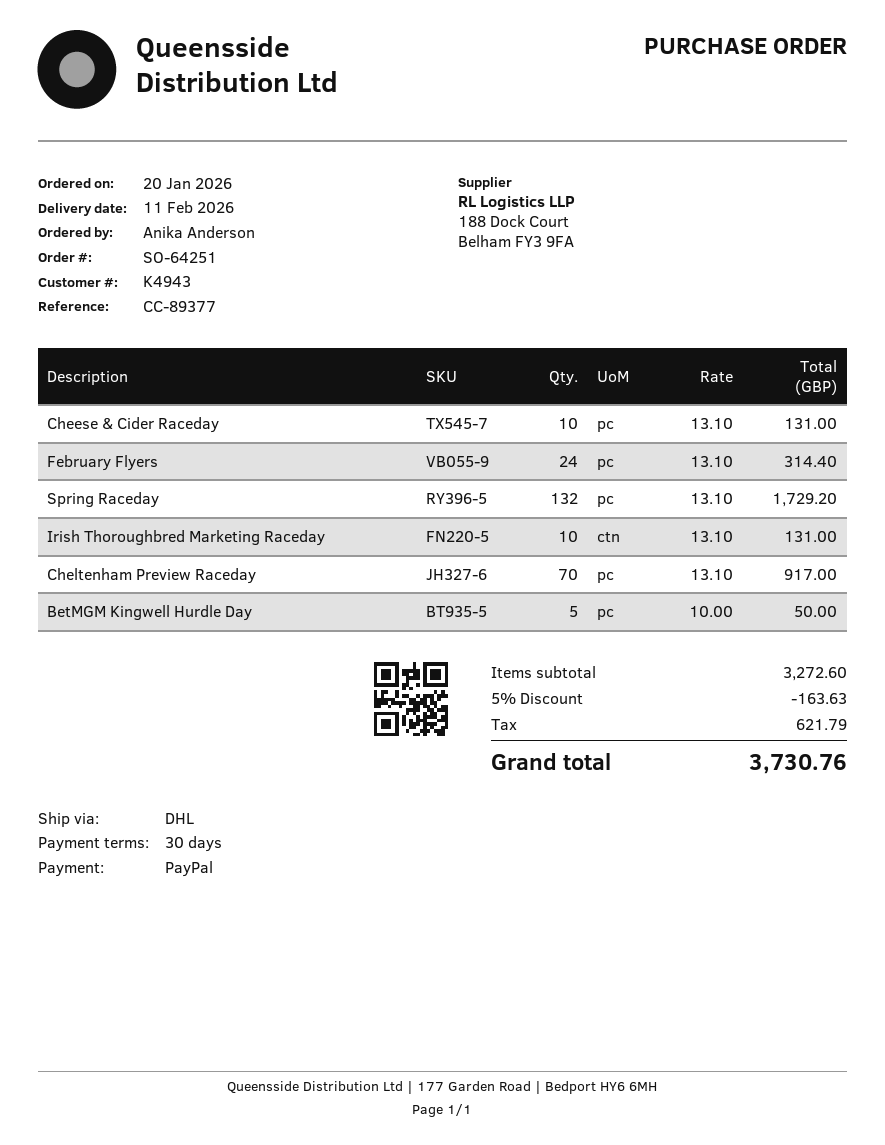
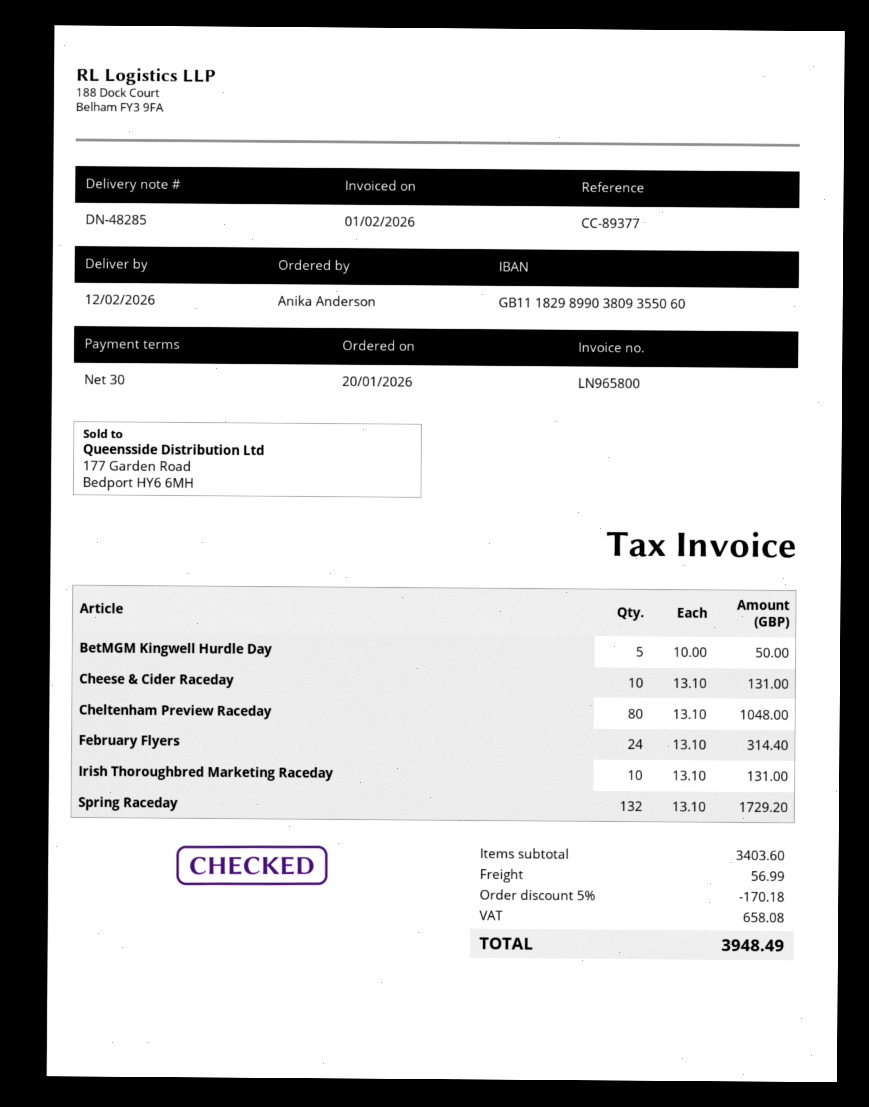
delivery date: 2026-02-11 -> 2026-02-12
Cheltenham Preview Raceday: 70 x 13.10 = 917.00 -> 80 x 13.10 = 1048.00
subtotal: 3272.60 -> 3403.60
discount: 5% = 163.63 -> 5% = 170.18
shipping: none -> 56.99
tax: 621.79 -> 658.08
total: 3730.76 -> 3948.49

